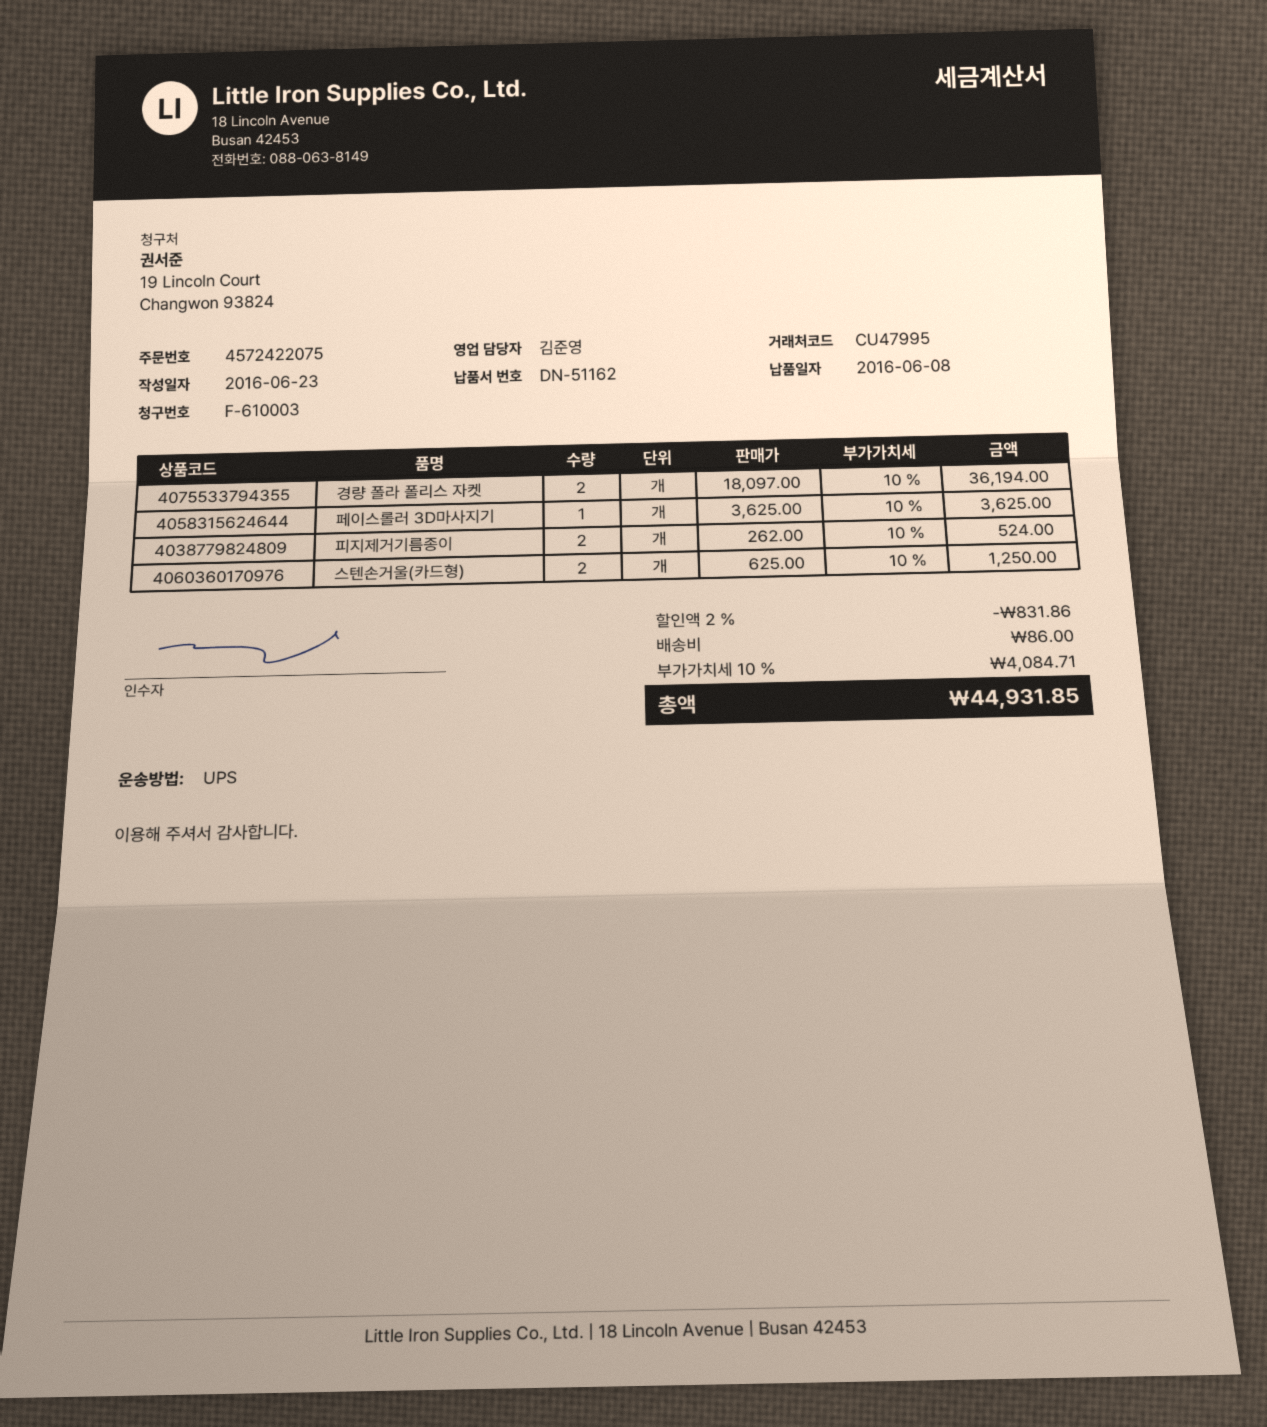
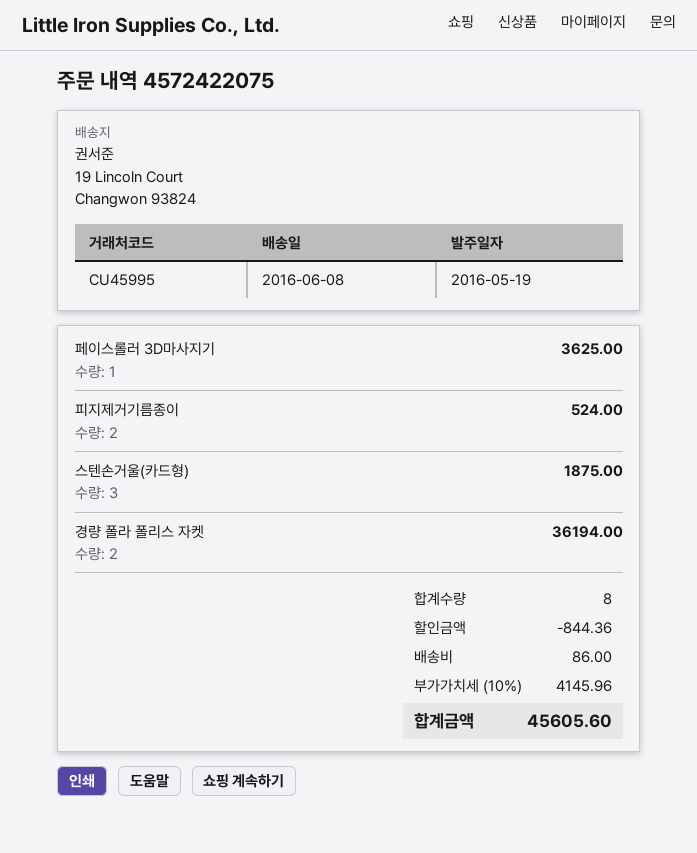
customer number: CU47995 -> CU45995
스텐손거울(카드형): 2 for 1250.00 -> 3 for 1875.00
discount: 831.86 -> 844.36
tax: 10% = 4084.71 -> 10% = 4145.96
total: 44931.85 -> 45605.60

